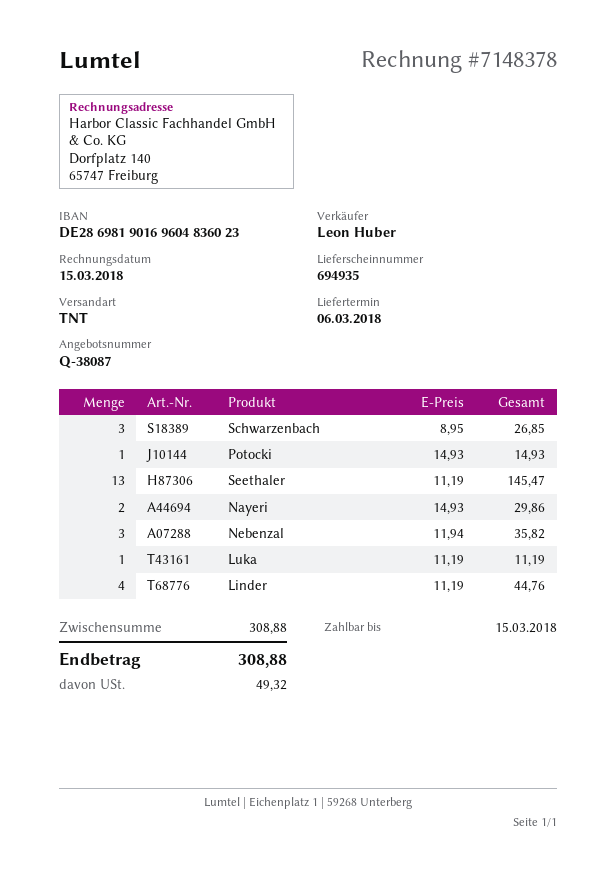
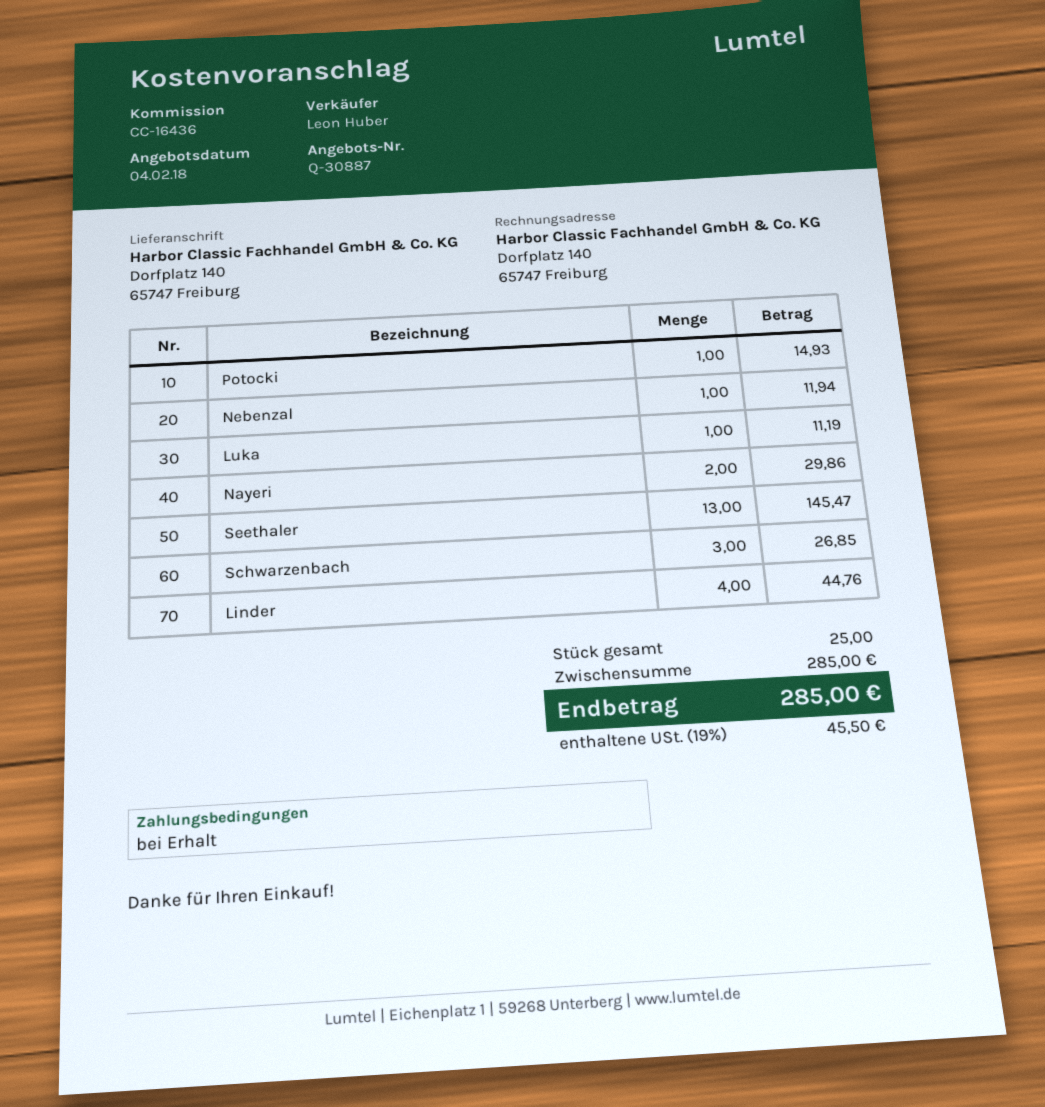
quote number: Q-38087 -> Q-30887
Nebenzal: 3 for 35.82 -> 1 for 11.94
subtotal: 308.88 -> 285.00
tax: 49.32 -> 45.50
total: 308.88 -> 285.00

